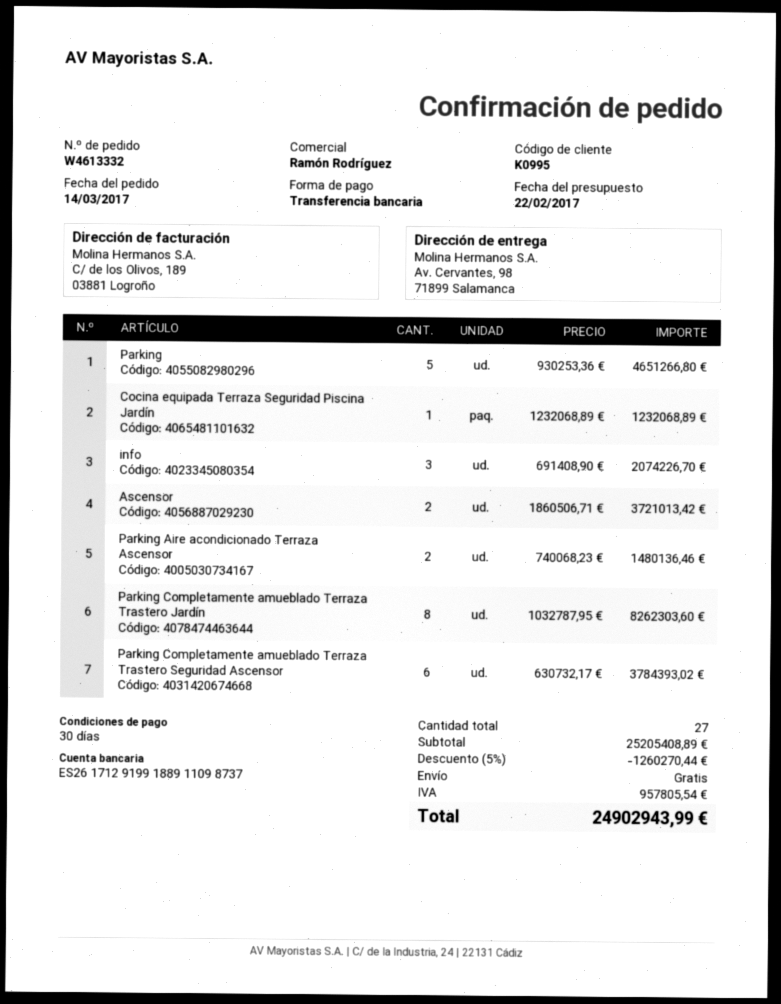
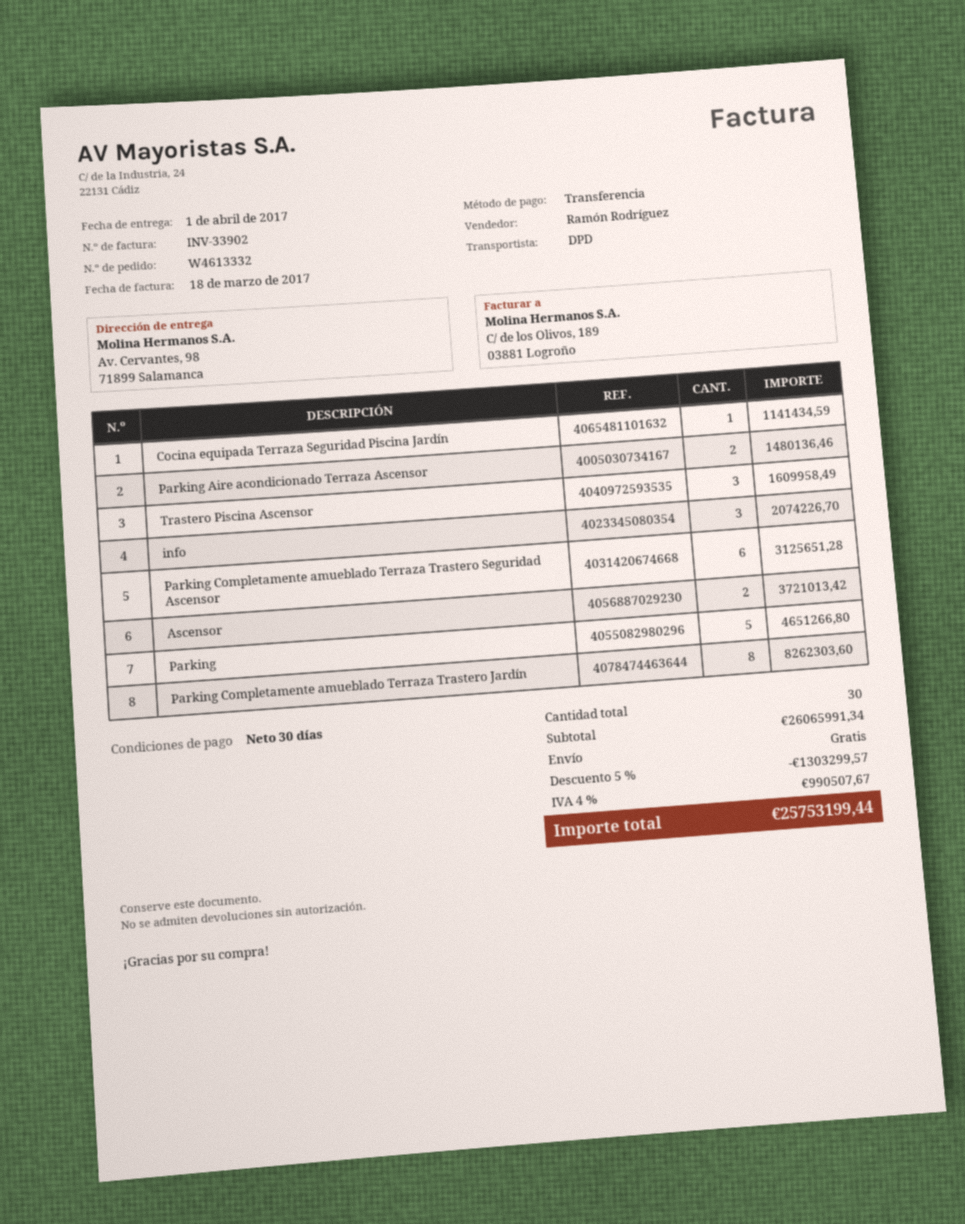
Cocina equipada Terraza Seguridad Piscina Jardín: 1 for 1232068.89 -> 1 for 1141434.59
Parking Completamente amueblado Terraza Trastero Seguridad Ascensor: 6 for 3784393.02 -> 6 for 3125651.28
Trastero Piscina Ascensor: none -> 3 for 1609958.49
total quantity: 27 -> 30
subtotal: 25205408.89 -> 26065991.34
discount: 5% = 1260270.44 -> 5% = 1303299.57
tax: 957805.54 -> 990507.67
total: 24902943.99 -> 25753199.44

